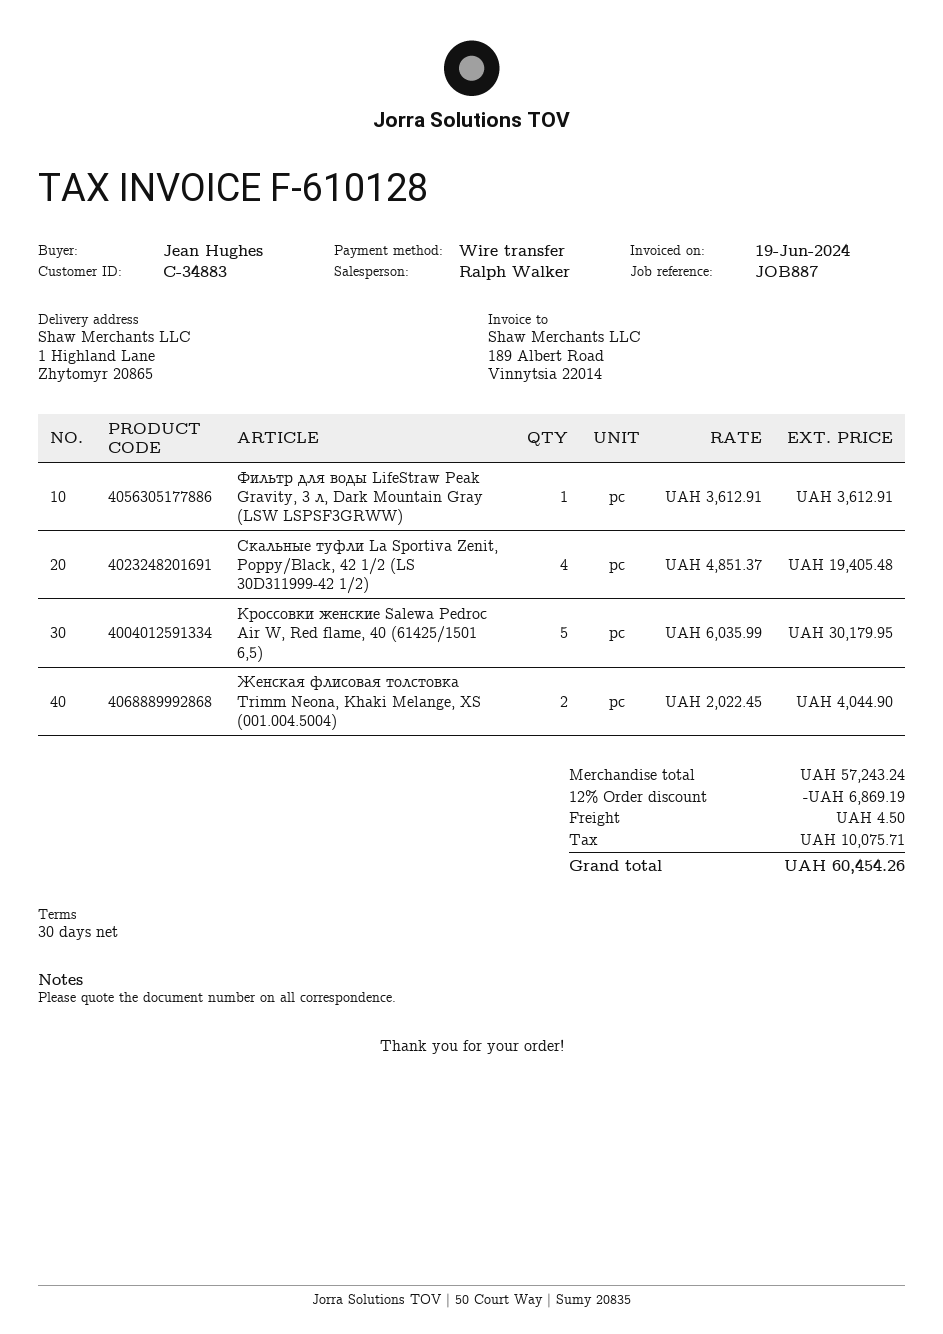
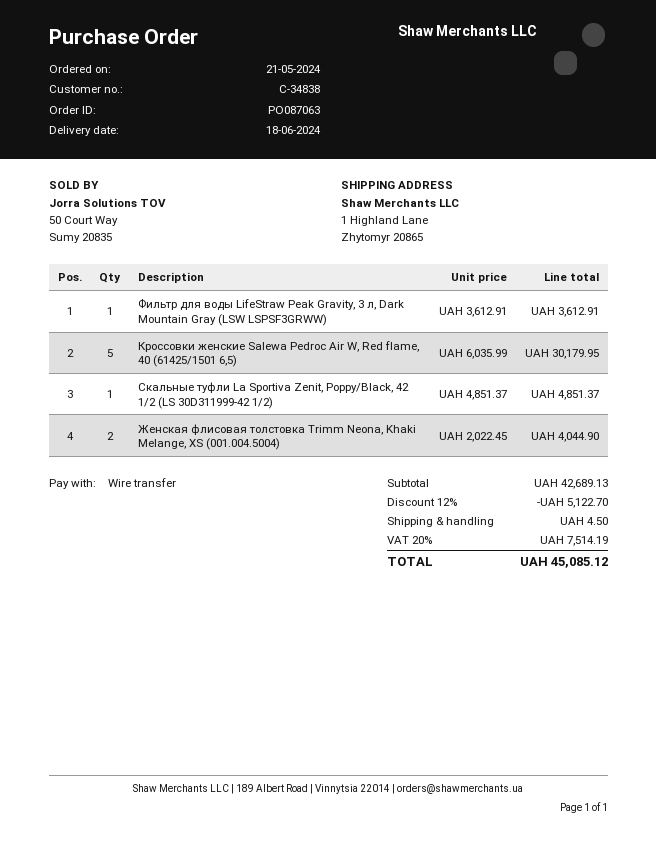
customer number: C-34883 -> C-34838
Скальные туфли La Sportiva Zenit, Poppy/Black, 42 1/2 (LS 30D311999-42 1/2): 4 x 4851.37 = 19405.48 -> 1 x 4851.37 = 4851.37
subtotal: 57243.24 -> 42689.13
discount: 12% = 6869.19 -> 12% = 5122.70
tax: 10075.71 -> 7514.19
total: 60454.26 -> 45085.12

